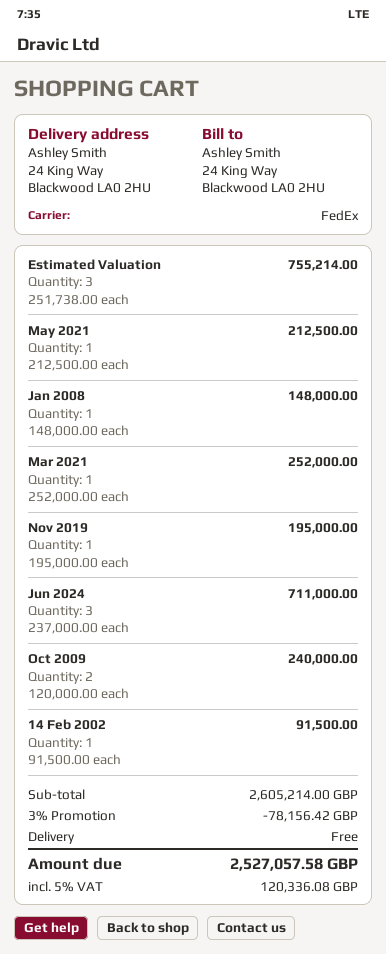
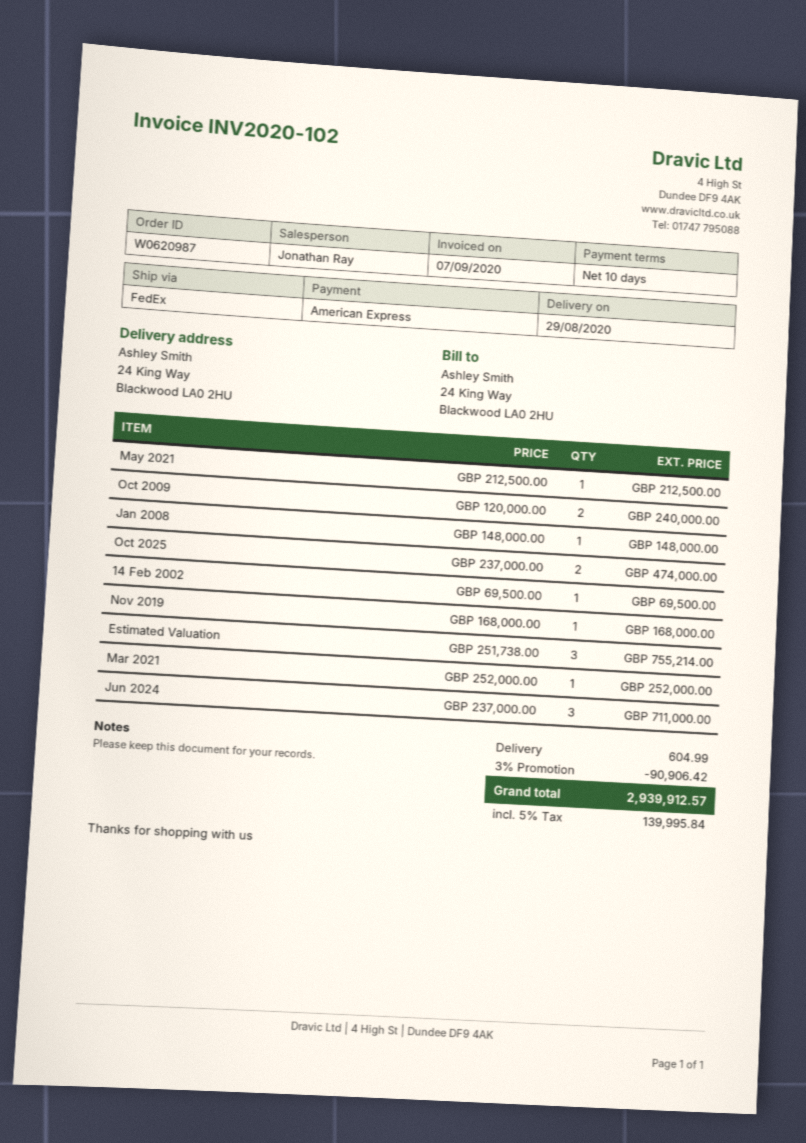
Nov 2019: 1 x 195000.00 = 195000.00 -> 1 x 168000.00 = 168000.00
14 Feb 2002: 1 x 91500.00 = 91500.00 -> 1 x 69500.00 = 69500.00
Oct 2025: none -> 2 x 237000.00 = 474000.00
discount: 3% = 78156.42 -> 3% = 90906.42
shipping: 0.00 -> 604.99
tax: 5% = 120336.08 -> 5% = 139995.84
total: 2527057.58 -> 2939912.57

